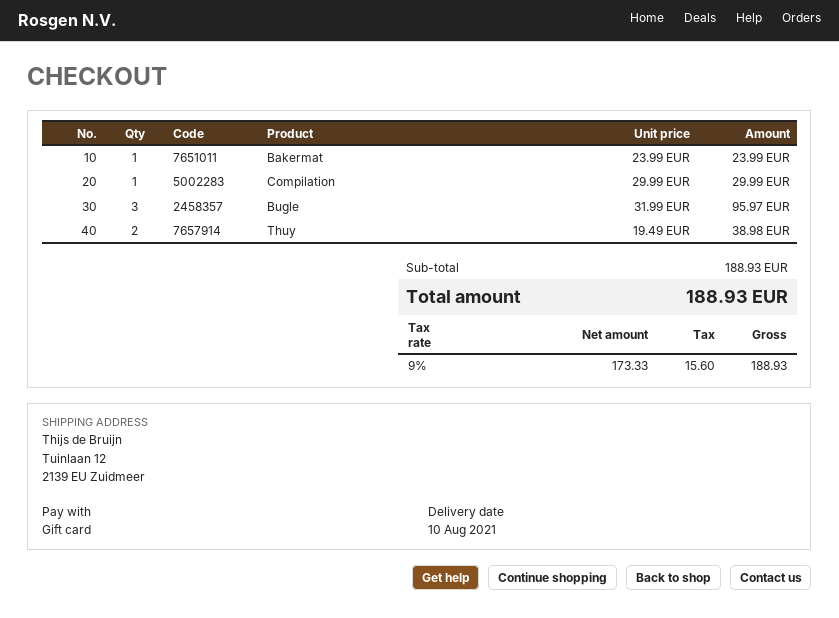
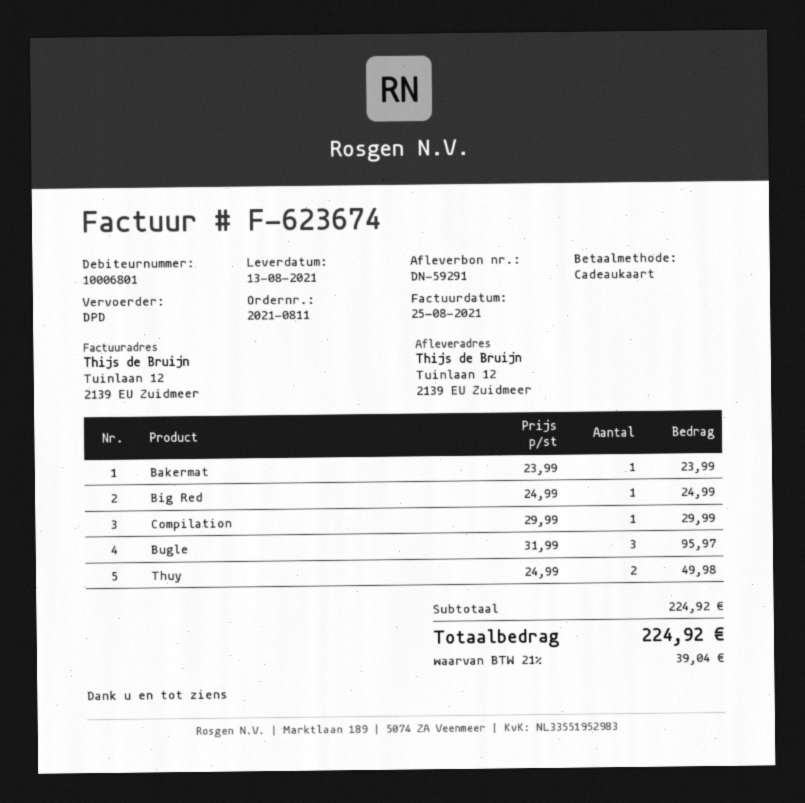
delivery date: 2021-08-10 -> 2021-08-13
Thuy: 2 x 19.49 = 38.98 -> 2 x 24.99 = 49.98
Big Red: none -> 1 x 24.99 = 24.99
subtotal: 188.93 -> 224.92
tax: 9% = 15.60 -> 21% = 39.04
total: 188.93 -> 224.92

